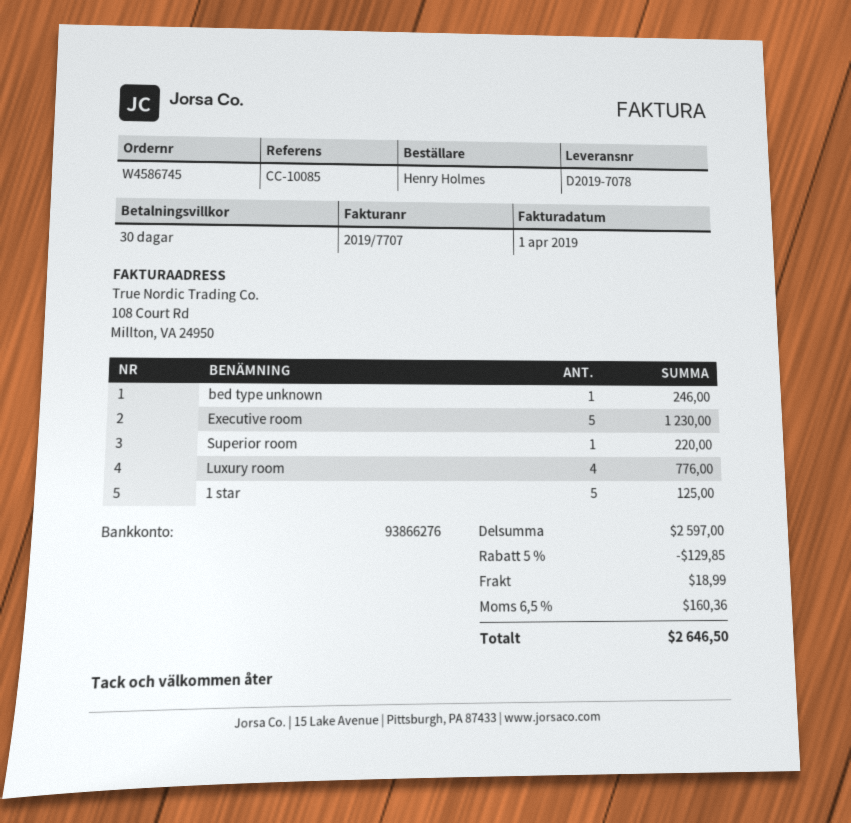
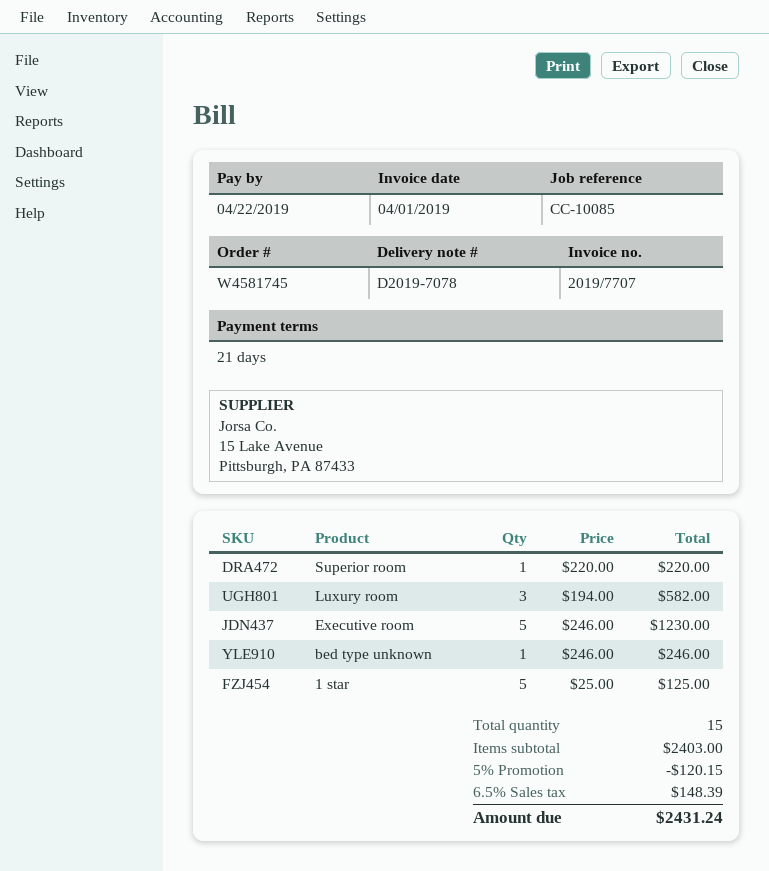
order number: W4586745 -> W4581745
payment terms: 30 days -> 21 days
Luxury room: 4 for 776.00 -> 3 for 582.00
subtotal: 2597.00 -> 2403.00
discount: 5% = 129.85 -> 5% = 120.15
shipping: 18.99 -> none
tax: 6.5% = 160.36 -> 6.5% = 148.39
total: 2646.50 -> 2431.24

